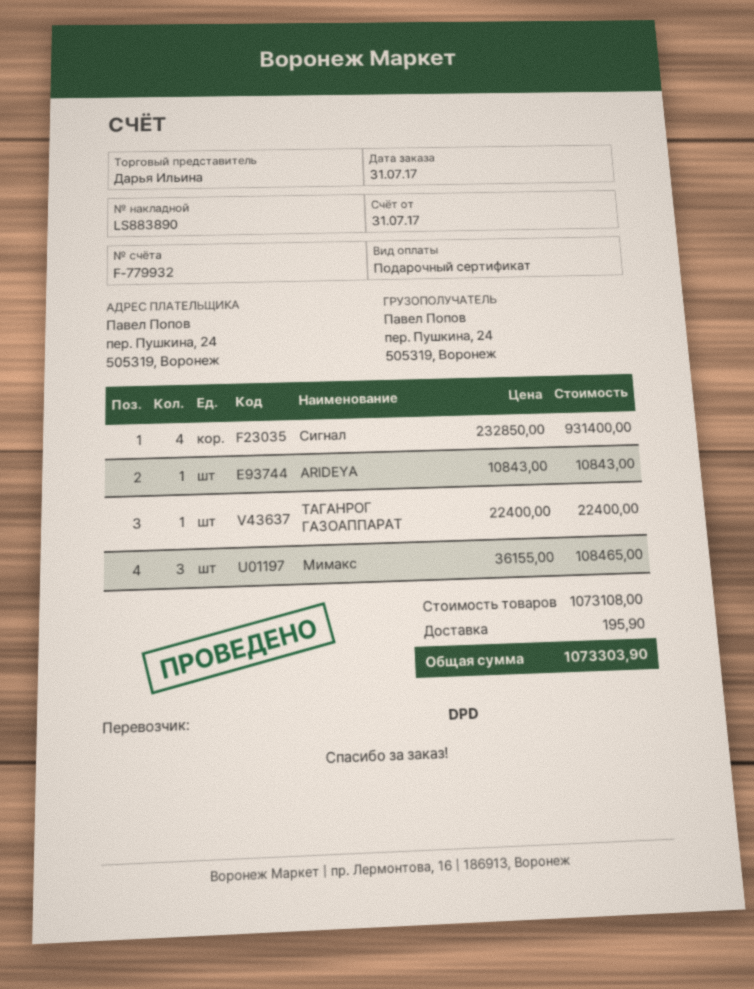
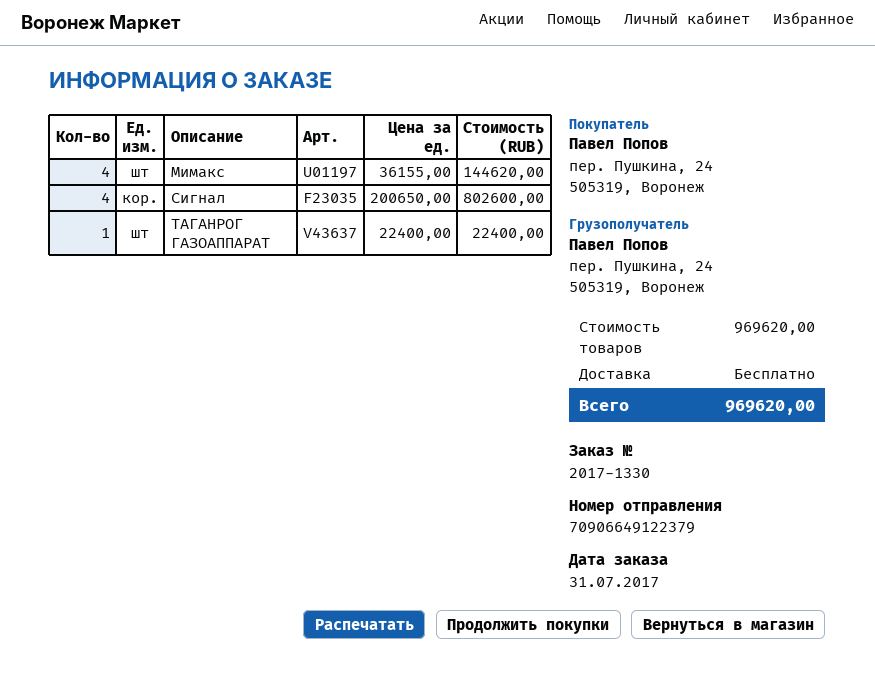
Сигнал: 4 x 232850.00 = 931400.00 -> 4 x 200650.00 = 802600.00
ARIDEYA: 1 x 10843.00 = 10843.00 -> none
Мимакс: 3 x 36155.00 = 108465.00 -> 4 x 36155.00 = 144620.00
subtotal: 1073108.00 -> 969620.00
shipping: 195.90 -> 0.00
total: 1073303.90 -> 969620.00

